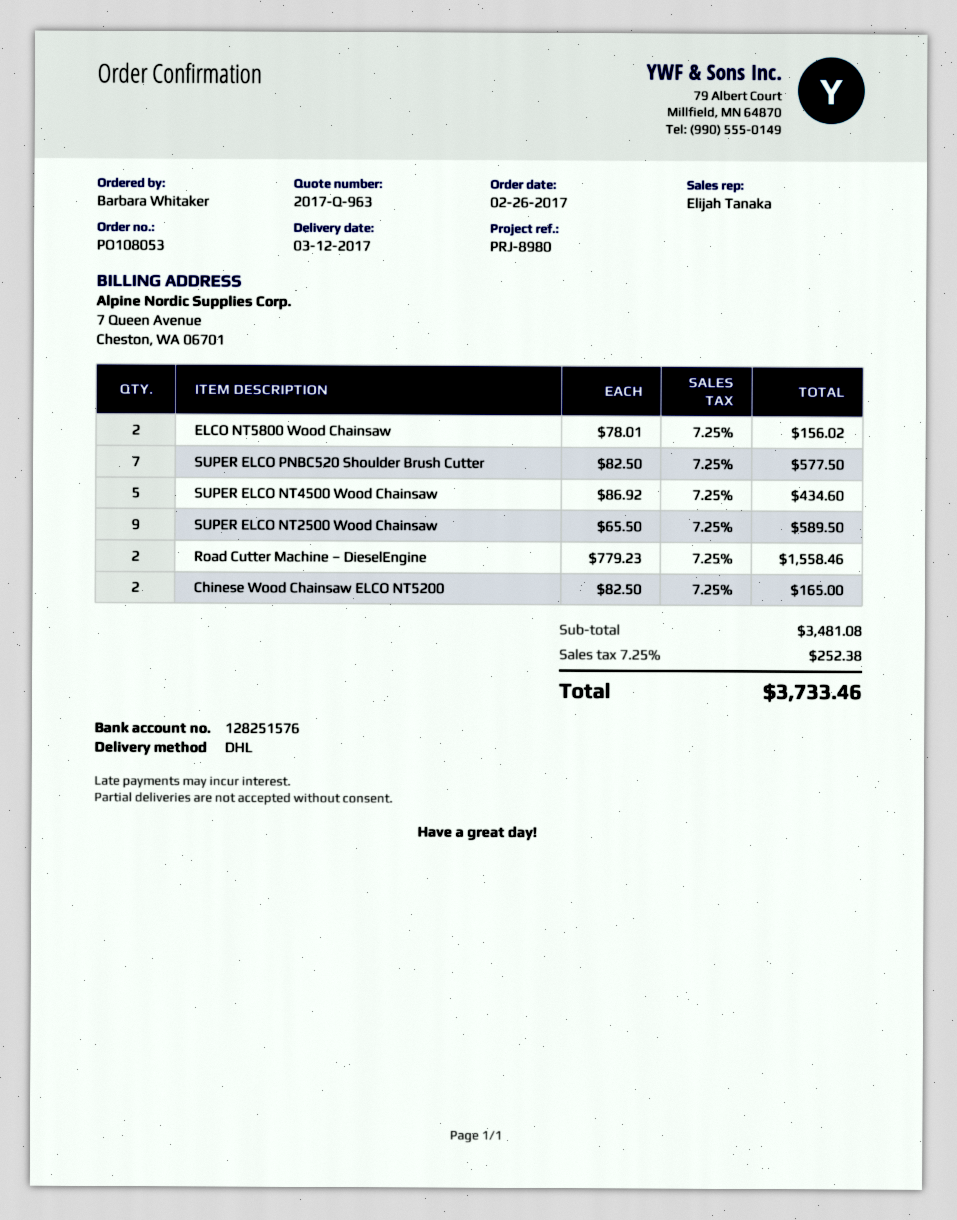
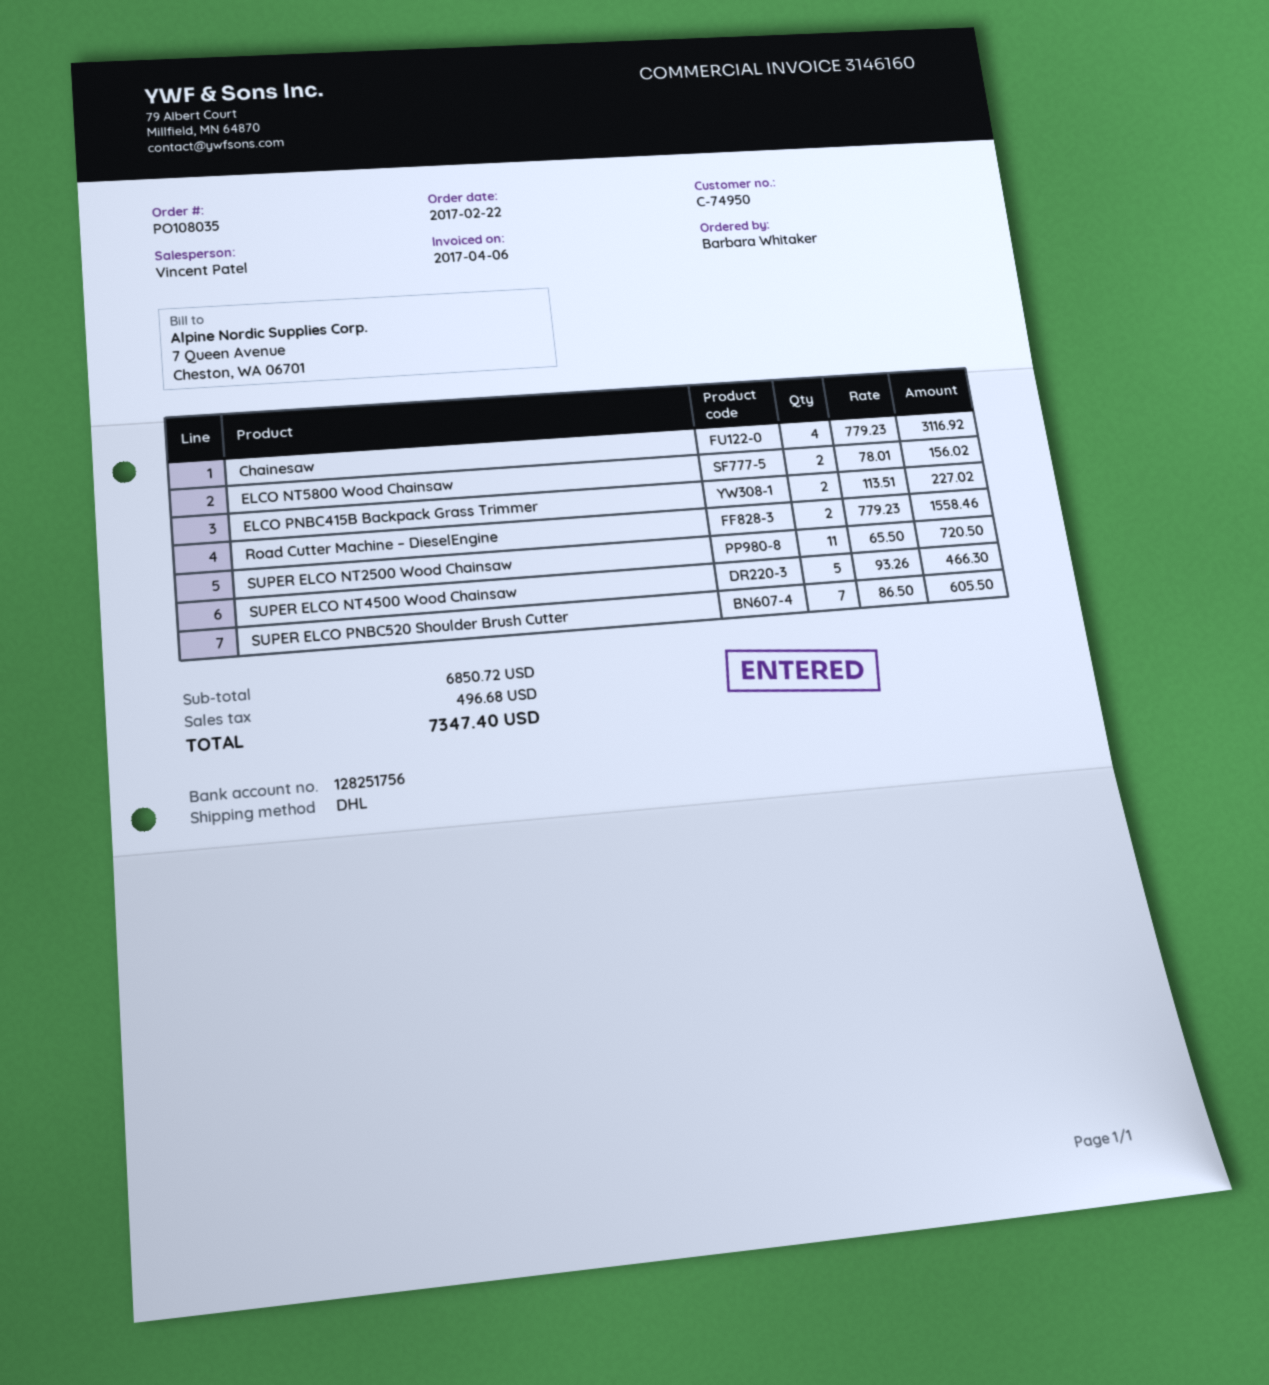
order number: PO108053 -> PO108035
order date: 2017-02-26 -> 2017-02-22
sales rep: Elijah Tanaka -> Vincent Patel
bank account: 128251576 -> 128251756
SUPER ELCO PNBC520 Shoulder Brush Cutter: 7 x 82.50 = 577.50 -> 7 x 86.50 = 605.50
SUPER ELCO NT4500 Wood Chainsaw: 5 x 86.92 = 434.60 -> 5 x 93.26 = 466.30
SUPER ELCO NT2500 Wood Chainsaw: 9 x 65.50 = 589.50 -> 11 x 65.50 = 720.50
Chinese Wood Chainsaw ELCO NT5200: 2 x 82.50 = 165.00 -> none
Chainesaw: none -> 4 x 779.23 = 3116.92
ELCO PNBC415B Backpack Grass Trimmer: none -> 2 x 113.51 = 227.02
subtotal: 3481.08 -> 6850.72
tax: 252.38 -> 496.68
total: 3733.46 -> 7347.40

